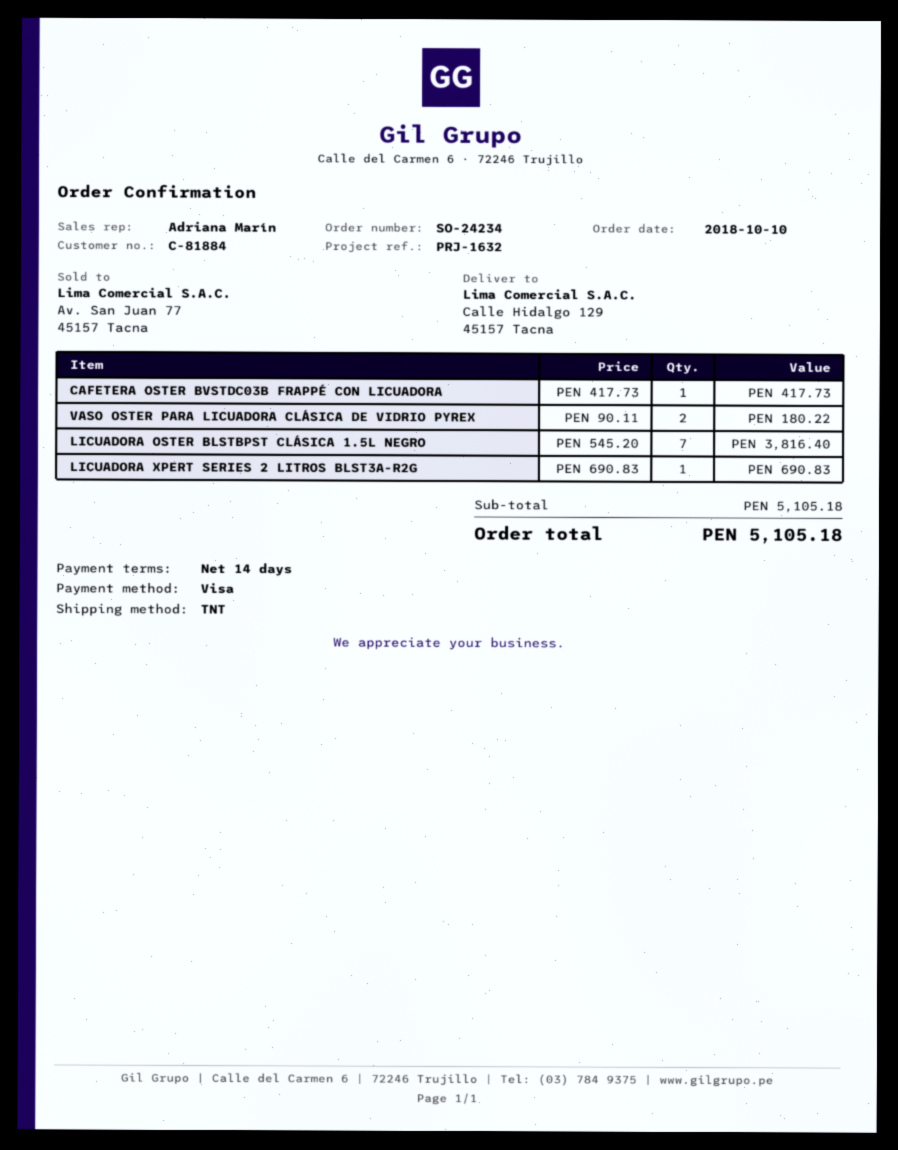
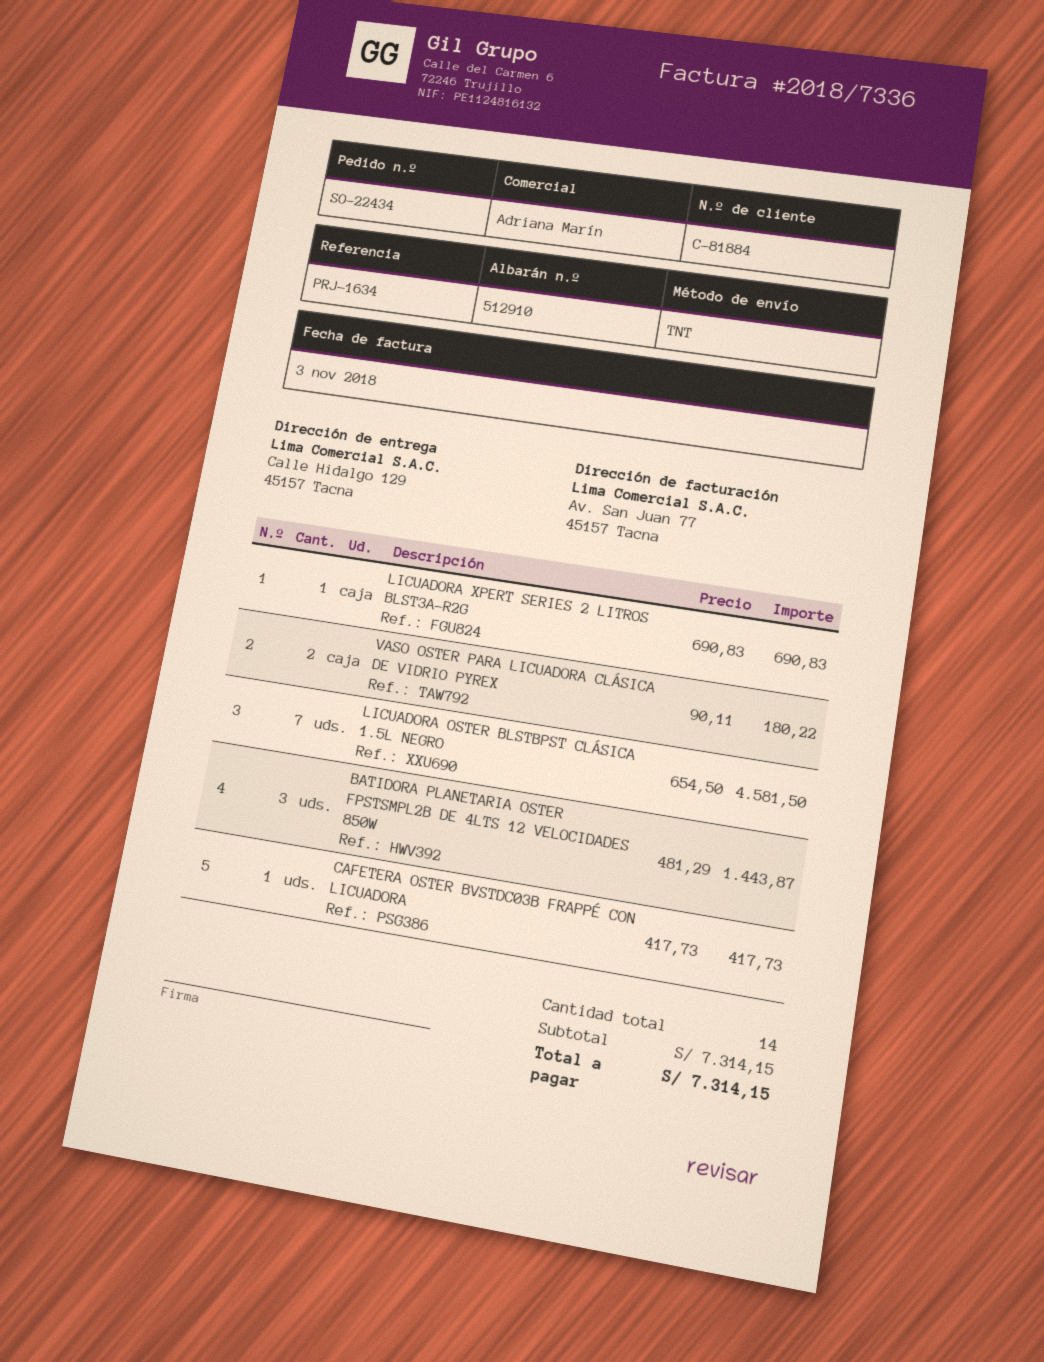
order number: SO-24234 -> SO-22434
reference: PRJ-1632 -> PRJ-1634
LICUADORA OSTER BLSTBPST CLÁSICA 1.5L NEGRO: 7 x 545.20 = 3816.40 -> 7 x 654.50 = 4581.50
BATIDORA PLANETARIA OSTER FPSTSMPL2B DE 4LTS 12 VELOCIDADES 850W: none -> 3 x 481.29 = 1443.87
subtotal: 5105.18 -> 7314.15
total: 5105.18 -> 7314.15

